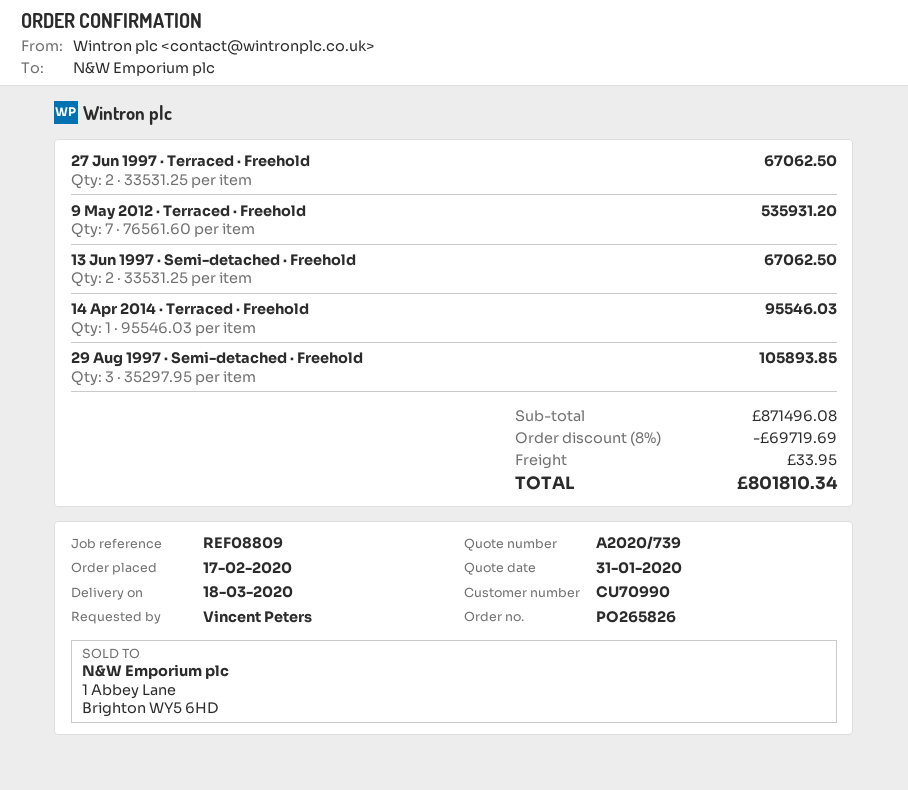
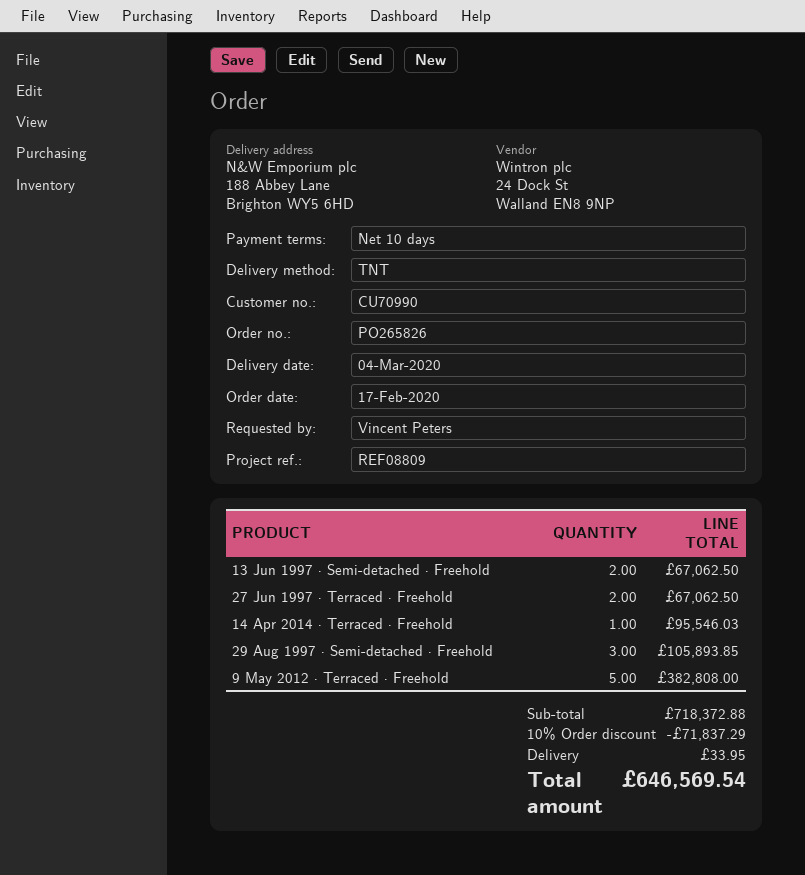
delivery date: 2020-03-18 -> 2020-03-04
9 May 2012 · Terraced · Freehold: 7 for 535931.20 -> 5 for 382808.00
subtotal: 871496.08 -> 718372.88
discount: 8% = 69719.69 -> 10% = 71837.29
total: 801810.34 -> 646569.54

